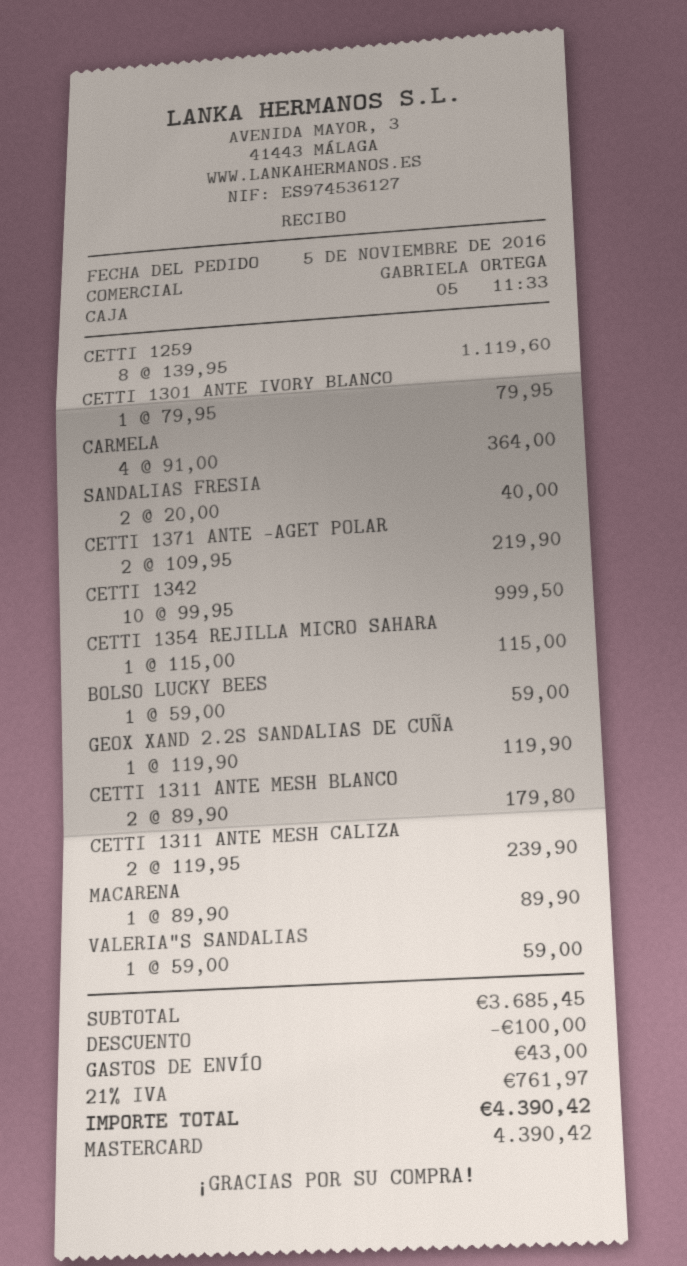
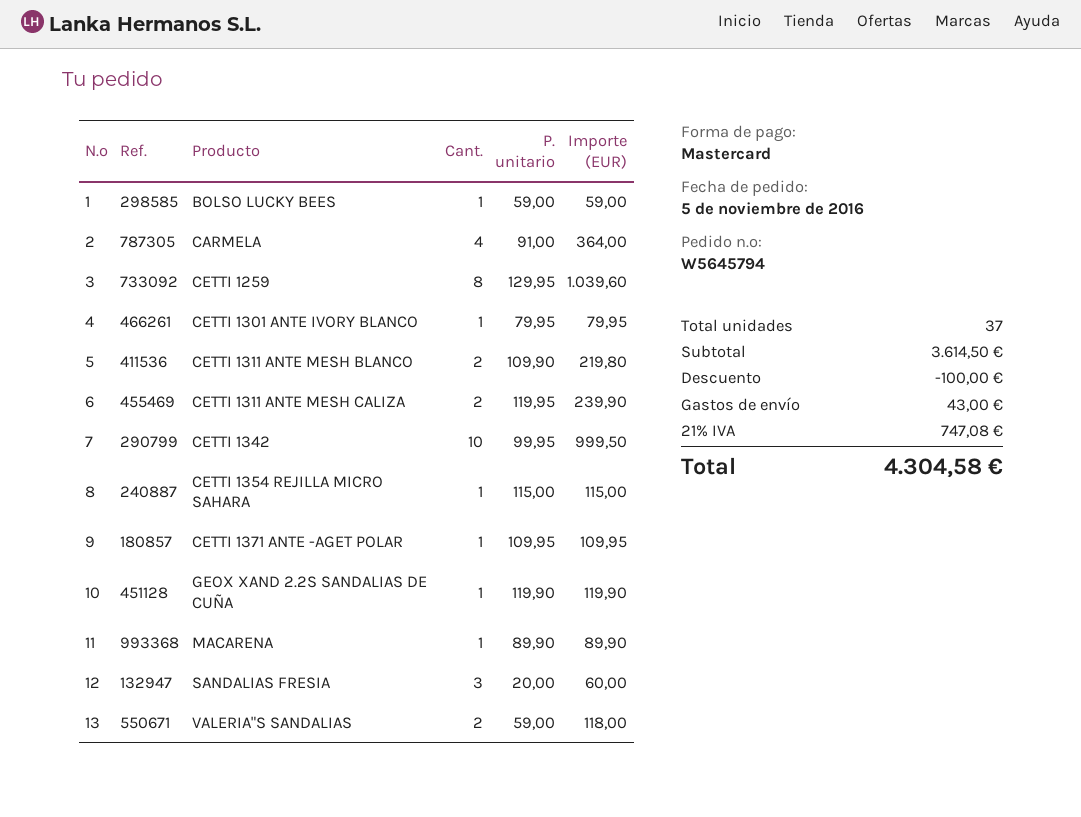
CETTI 1259: 8 x 139.95 = 1119.60 -> 8 x 129.95 = 1039.60
SANDALIAS FRESIA: 2 x 20.00 = 40.00 -> 3 x 20.00 = 60.00
CETTI 1371 ANTE -AGET POLAR: 2 x 109.95 = 219.90 -> 1 x 109.95 = 109.95
CETTI 1311 ANTE MESH BLANCO: 2 x 89.90 = 179.80 -> 2 x 109.90 = 219.80
VALERIA"S SANDALIAS: 1 x 59.00 = 59.00 -> 2 x 59.00 = 118.00
subtotal: 3685.45 -> 3614.50
tax: 21% = 761.97 -> 21% = 747.08
total: 4390.42 -> 4304.58

